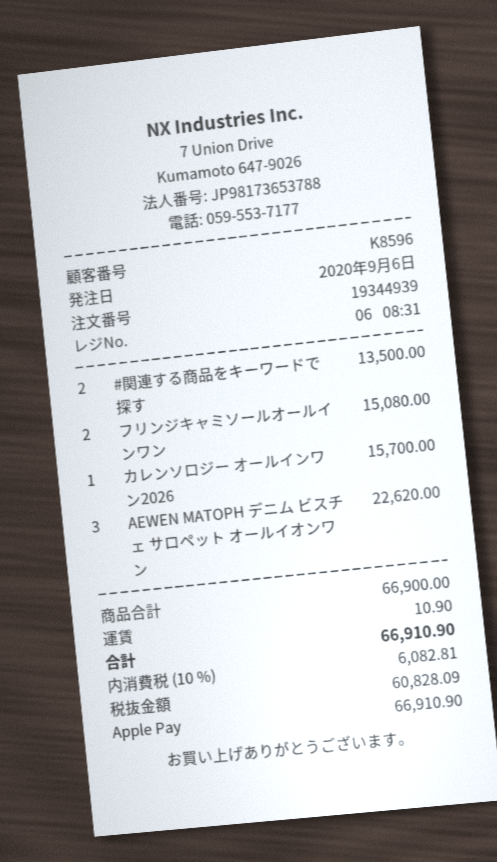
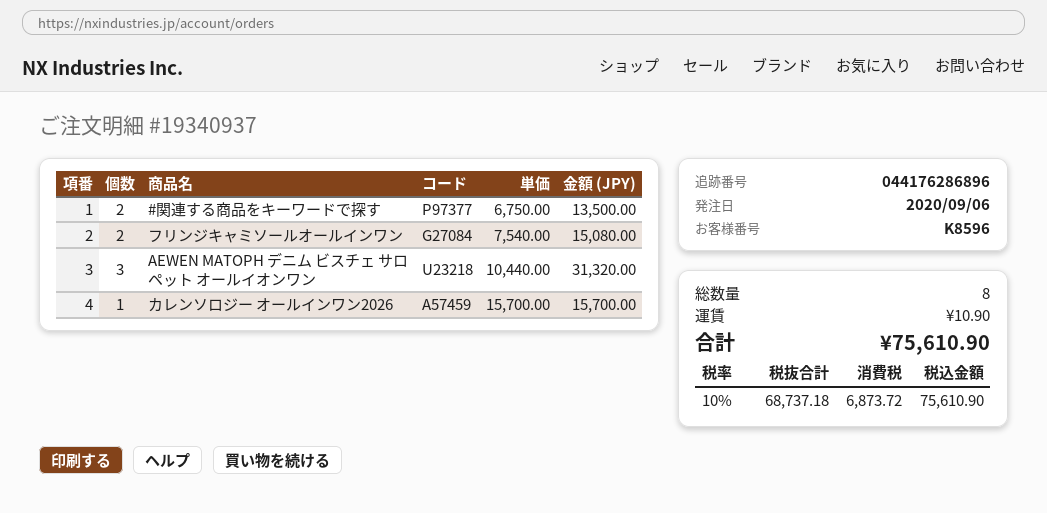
order number: 19344939 -> 19340937
AEWEN MATOPH デニム ビスチェ サロペット オールイオンワン: 3 for 22620.00 -> 3 for 31320.00
net: 60828.09 -> 68737.18
tax: 10% = 6082.81 -> 10% = 6873.72
total: 66910.90 -> 75610.90

